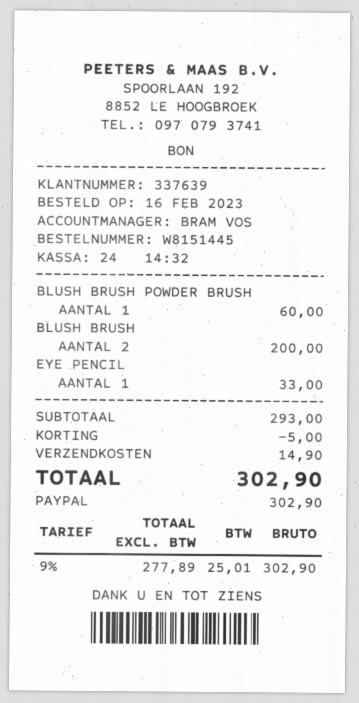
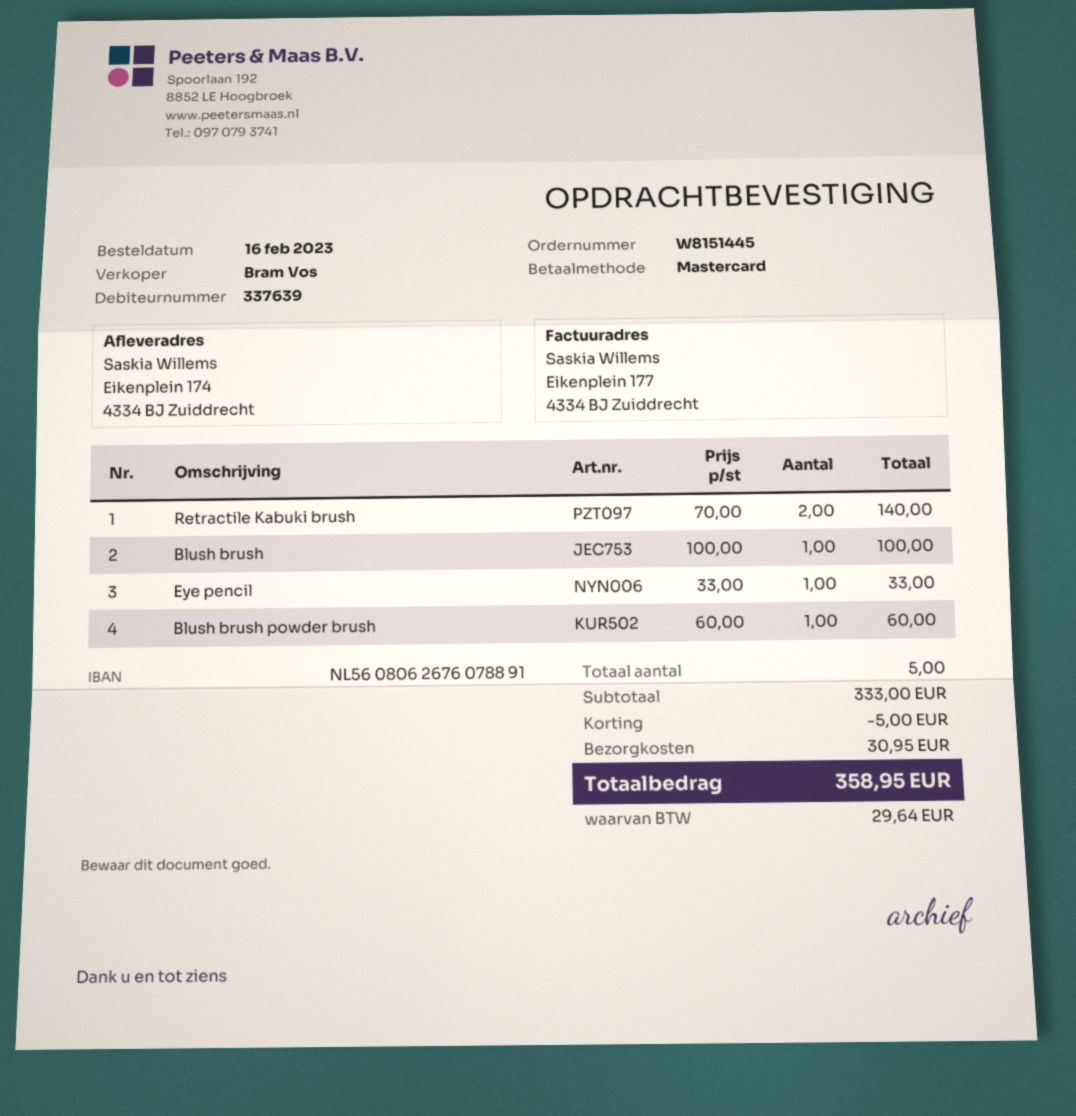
payment method: PayPal -> Mastercard
BLUSH BRUSH: 2 for 200.00 -> 1 for 100.00
Retractile Kabuki brush: none -> 2 for 140.00
subtotal: 293.00 -> 333.00
shipping: 14.90 -> 30.95
tax: 25.01 -> 29.64
total: 302.90 -> 358.95

